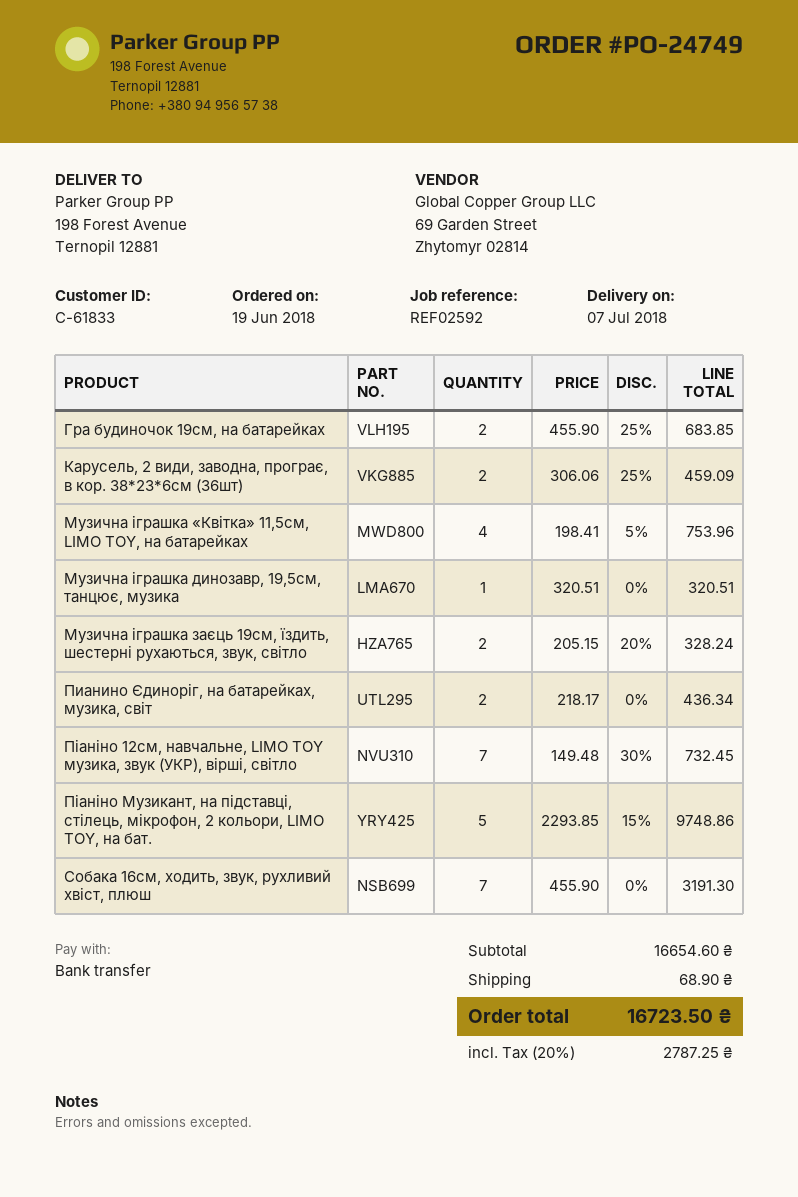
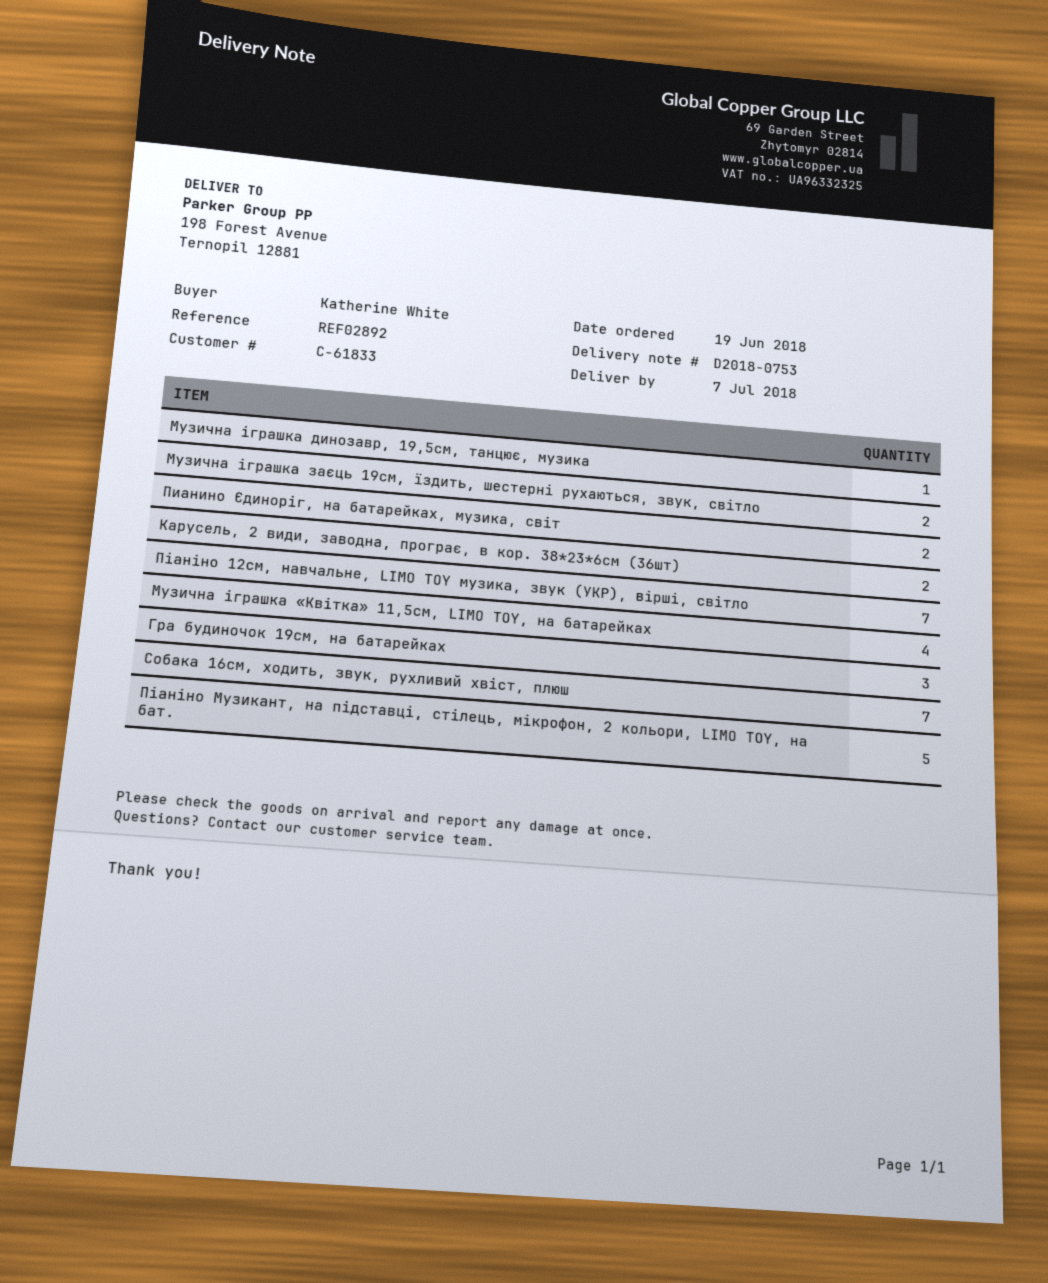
reference: REF02592 -> REF02892
Гра будиночок 19см, на батарейках: 2 -> 3

